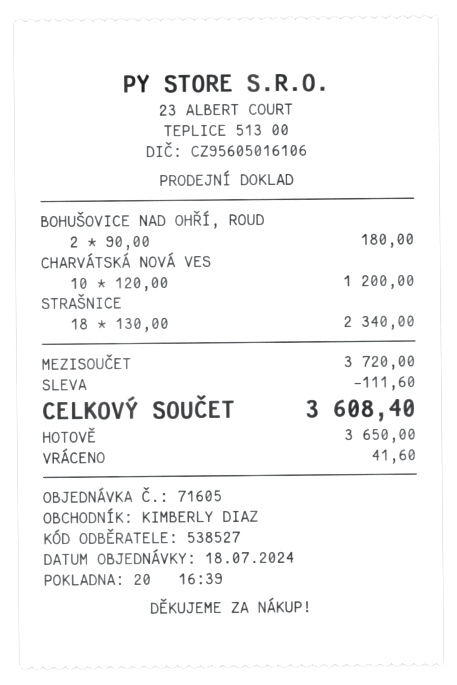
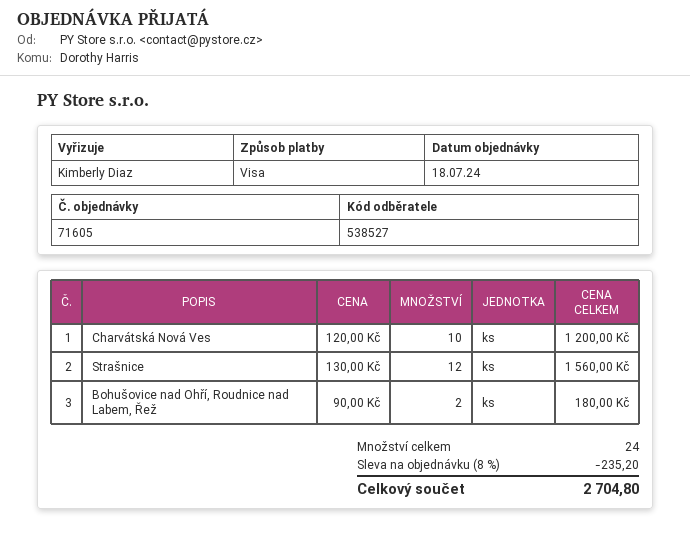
payment method: cash -> Visa
STRAŠNICE: 18 x 130.00 = 2340.00 -> 12 x 130.00 = 1560.00
discount: 111.60 -> 235.20
total: 3608.40 -> 2704.80

